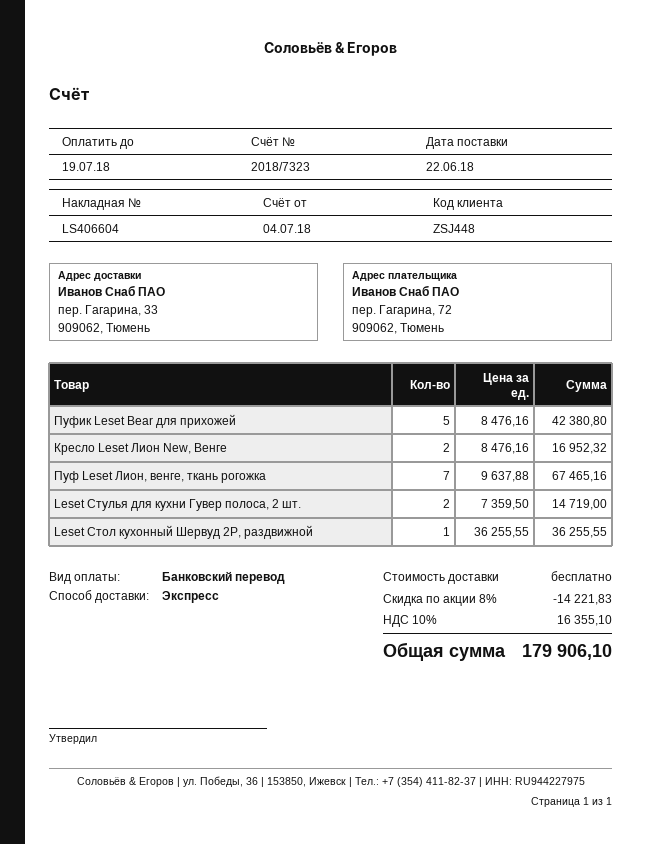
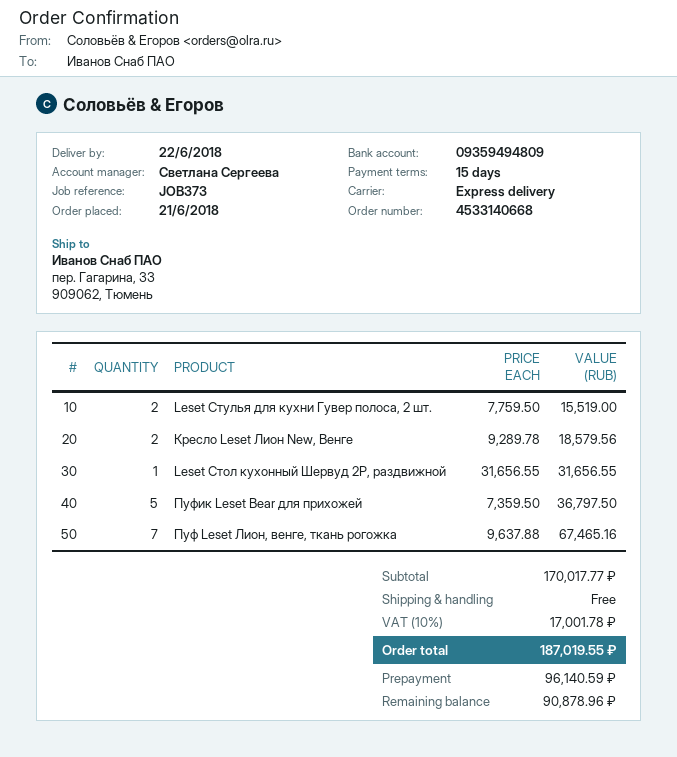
Пуфик Leset Bear для прихожей: 5 x 8476.16 = 42380.80 -> 5 x 7359.50 = 36797.50
Кресло Leset Лион New, Венге: 2 x 8476.16 = 16952.32 -> 2 x 9289.78 = 18579.56
Leset Стулья для кухни Гувер полоса, 2 шт.: 2 x 7359.50 = 14719.00 -> 2 x 7759.50 = 15519.00
Leset Стол кухонный Шервуд 2Р, раздвижной: 1 x 36255.55 = 36255.55 -> 1 x 31656.55 = 31656.55
discount: 8% = 14221.83 -> none
tax: 10% = 16355.10 -> 10% = 17001.78
total: 179906.10 -> 187019.55

